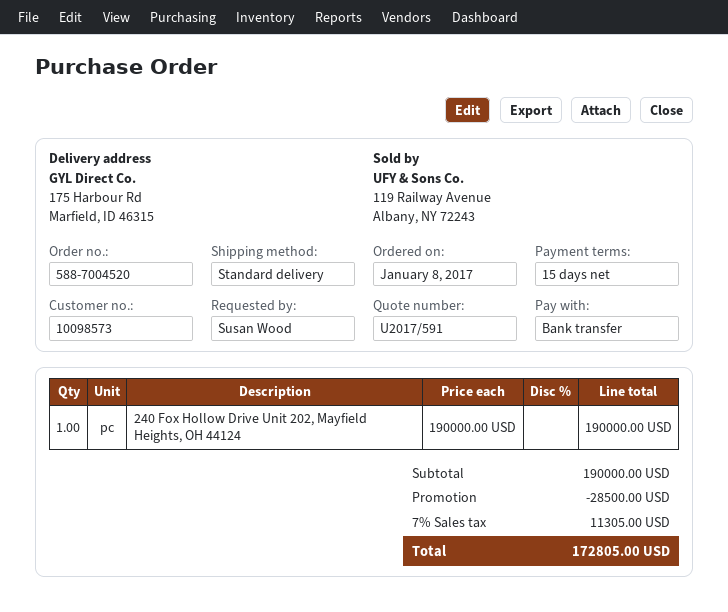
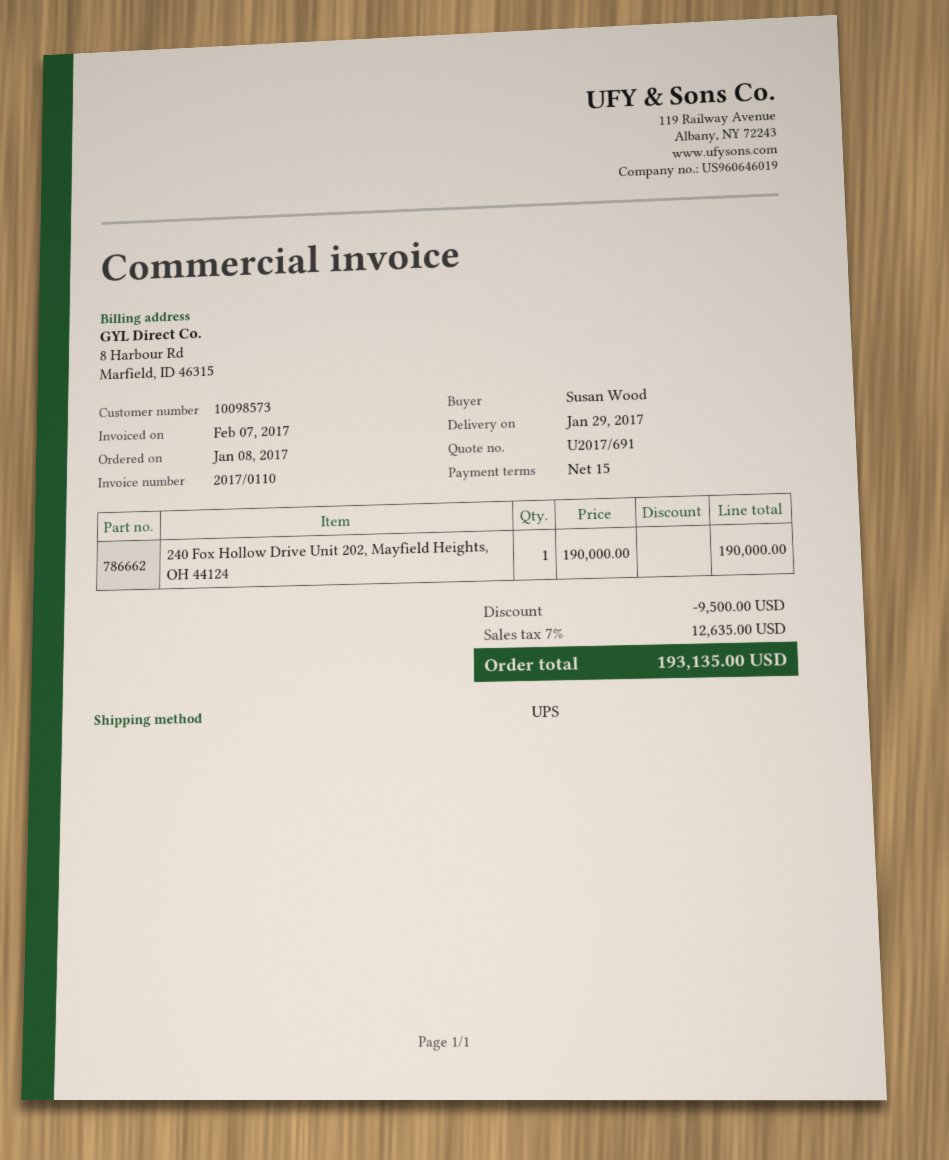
quote number: U2017/591 -> U2017/691
shipping method: standard -> UPS
discount: 28500.00 -> 9500.00
tax: 7% = 11305.00 -> 7% = 12635.00
total: 172805.00 -> 193135.00

